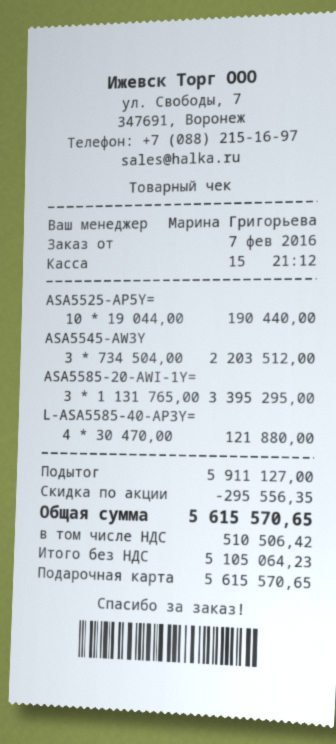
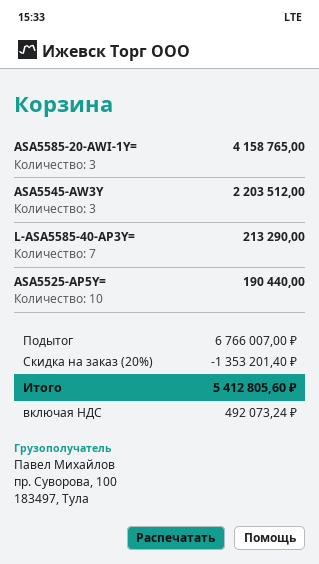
ASA5585-20-AWI-1Y=: 3 for 3395295.00 -> 3 for 4158765.00
L-ASA5585-40-AP3Y=: 4 for 121880.00 -> 7 for 213290.00
subtotal: 5911127.00 -> 6766007.00
discount: 295556.35 -> 1353201.40
tax: 510506.42 -> 492073.24
total: 5615570.65 -> 5412805.60

